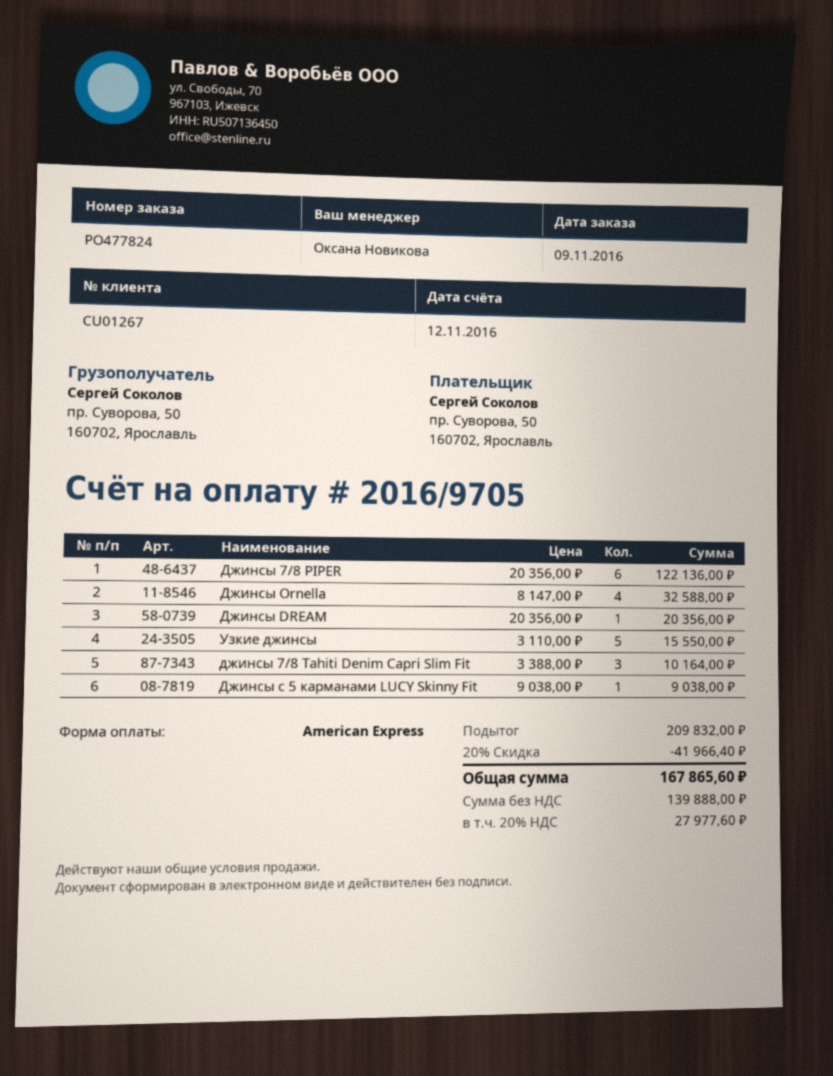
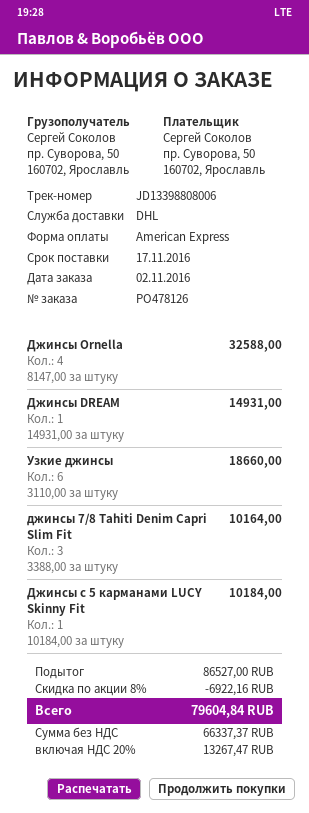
order number: PO477824 -> PO478126
order date: 2016-11-09 -> 2016-11-02
Джинсы 7/8 PIPER: 6 x 20356.00 = 122136.00 -> none
Джинсы DREAM: 1 x 20356.00 = 20356.00 -> 1 x 14931.00 = 14931.00
Узкие джинсы: 5 x 3110.00 = 15550.00 -> 6 x 3110.00 = 18660.00
Джинсы с 5 карманами LUCY Skinny Fit: 1 x 9038.00 = 9038.00 -> 1 x 10184.00 = 10184.00
subtotal: 209832.00 -> 86527.00
discount: 20% = 41966.40 -> 8% = 6922.16
net: 139888.00 -> 66337.37
tax: 20% = 27977.60 -> 20% = 13267.47
total: 167865.60 -> 79604.84

